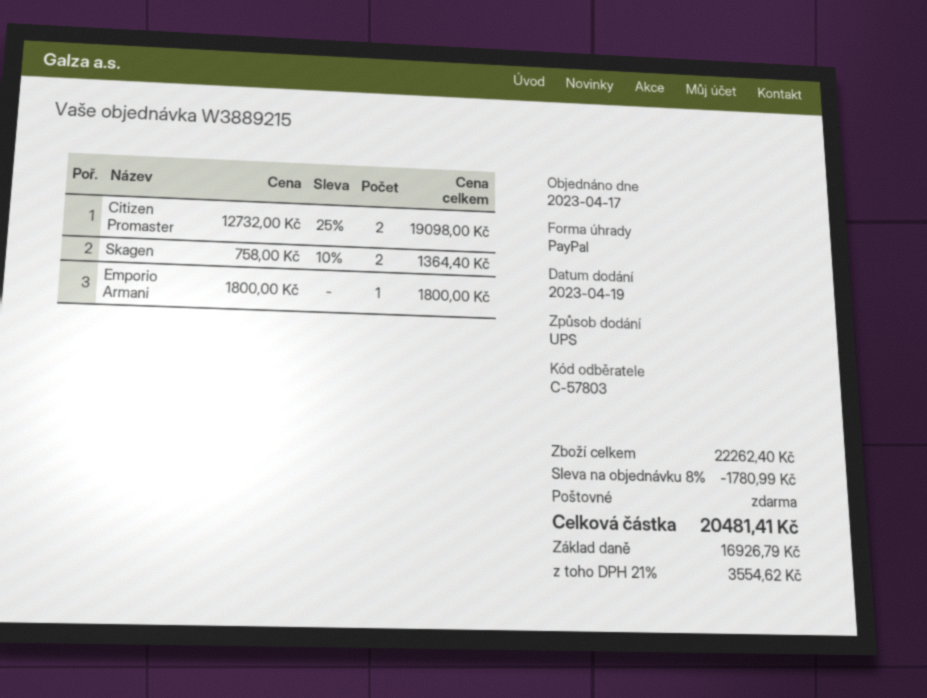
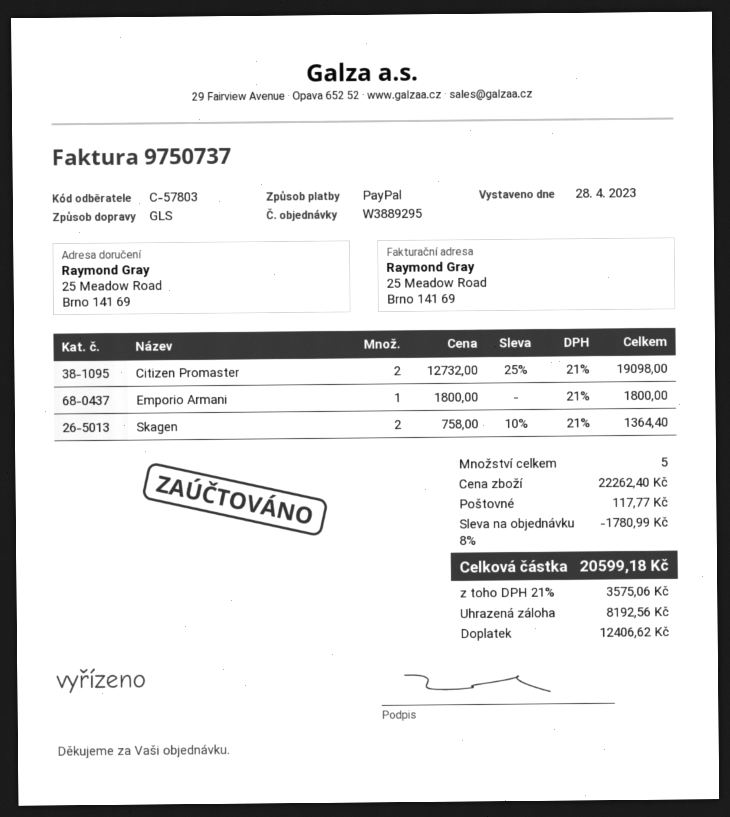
order number: W3889215 -> W3889295
shipping method: UPS -> GLS
shipping: 0.00 -> 117.77
tax: 21% = 3554.62 -> 21% = 3575.06
total: 20481.41 -> 20599.18

